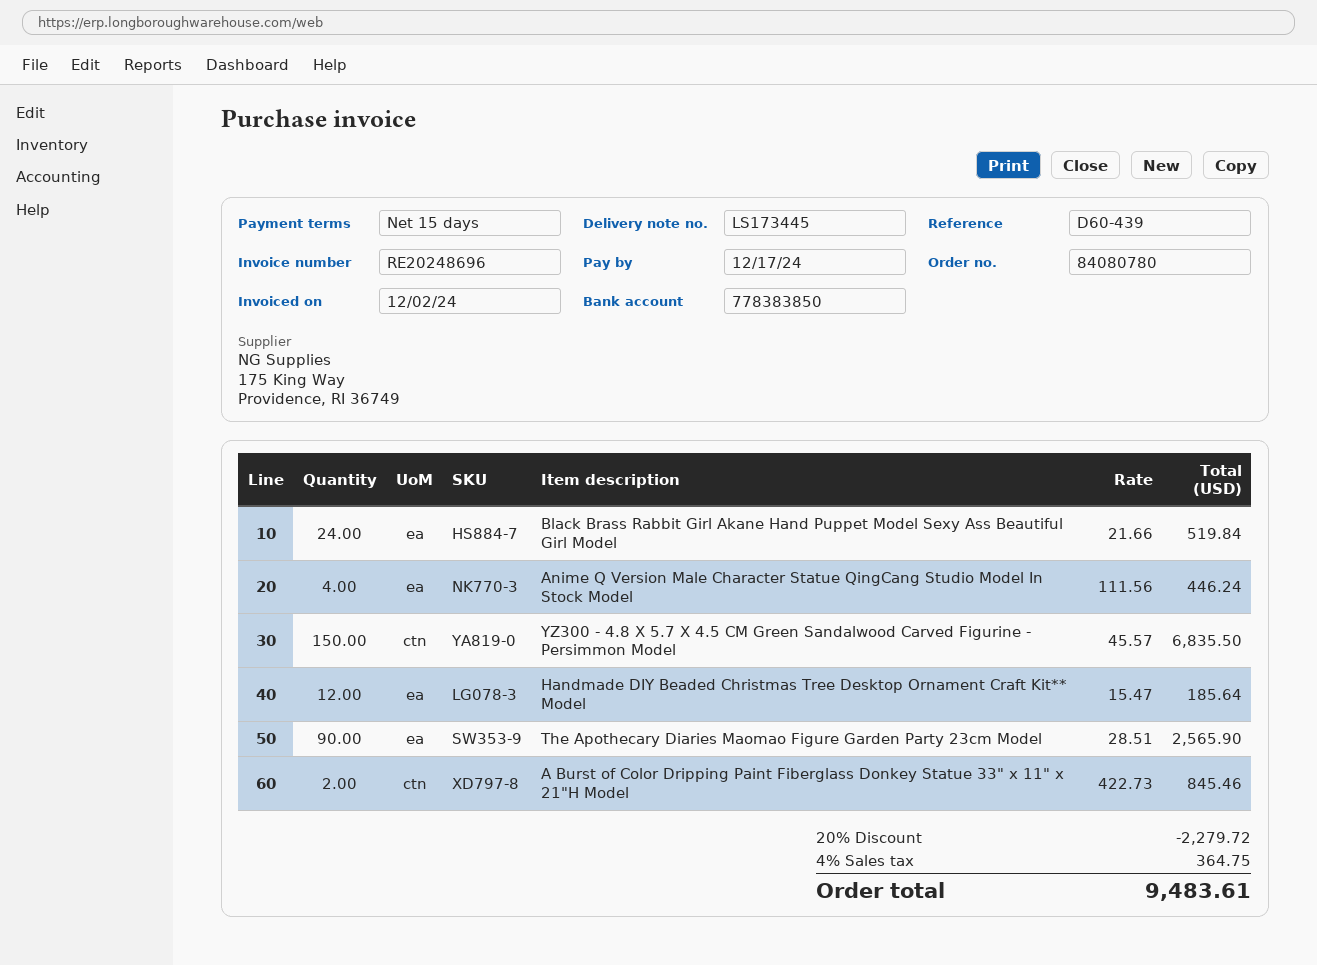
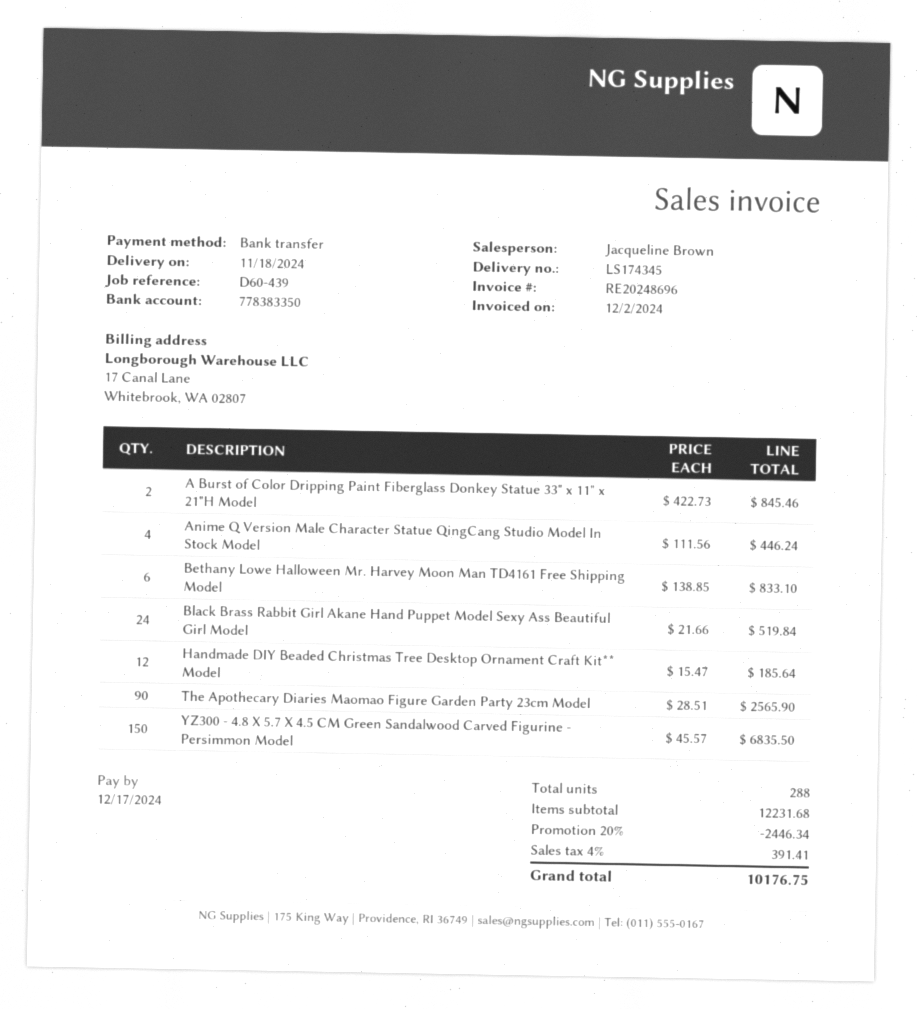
delivery note number: LS173445 -> LS174345
bank account: 778383850 -> 778383350
Bethany Lowe Halloween Mr. Harvey Moon Man TD4161 Free Shipping Model: none -> 6 x 138.85 = 833.10
discount: 20% = 2279.72 -> 20% = 2446.34
tax: 4% = 364.75 -> 4% = 391.41
total: 9483.61 -> 10176.75

